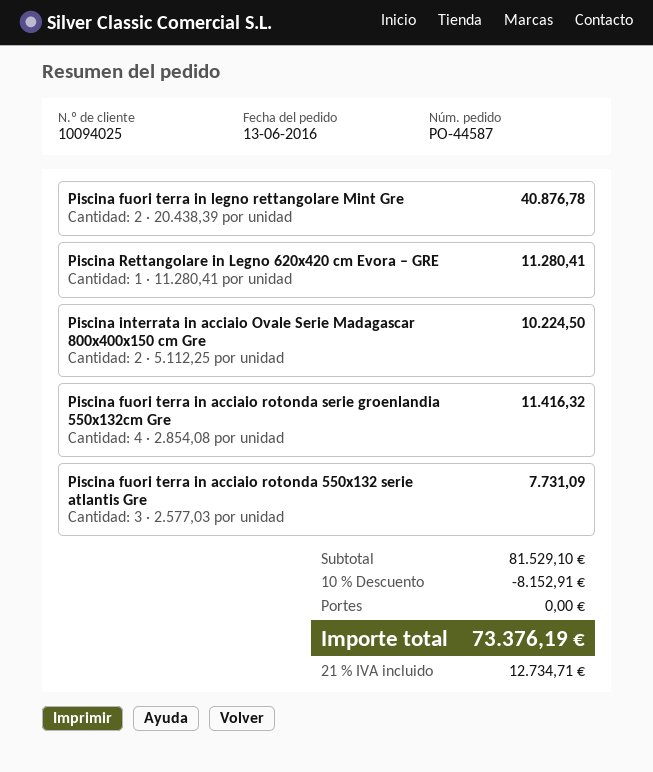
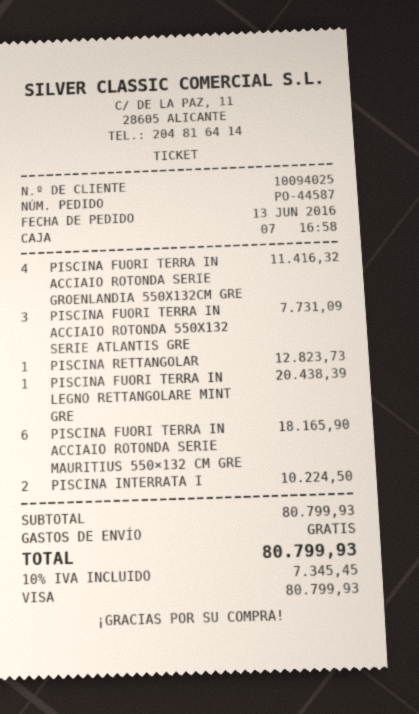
Piscina fuori terra in legno rettangolare Mint Gre: 2 for 40876.78 -> 1 for 20438.39
Piscina Rettangolare in Legno 620x420 cm Evora – GRE: 1 for 11280.41 -> 1 for 12823.73
PISCINA FUORI TERRA IN ACCIAIO ROTONDA SERIE MAURITIUS 550×132 CM GRE: none -> 6 for 18165.90
subtotal: 81529.10 -> 80799.93
discount: 10% = 8152.91 -> none
tax: 21% = 12734.71 -> 10% = 7345.45
total: 73376.19 -> 80799.93

